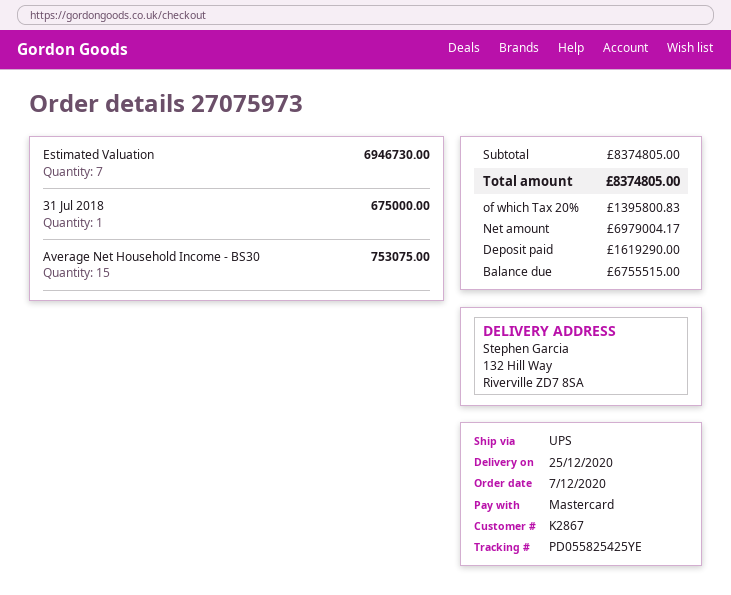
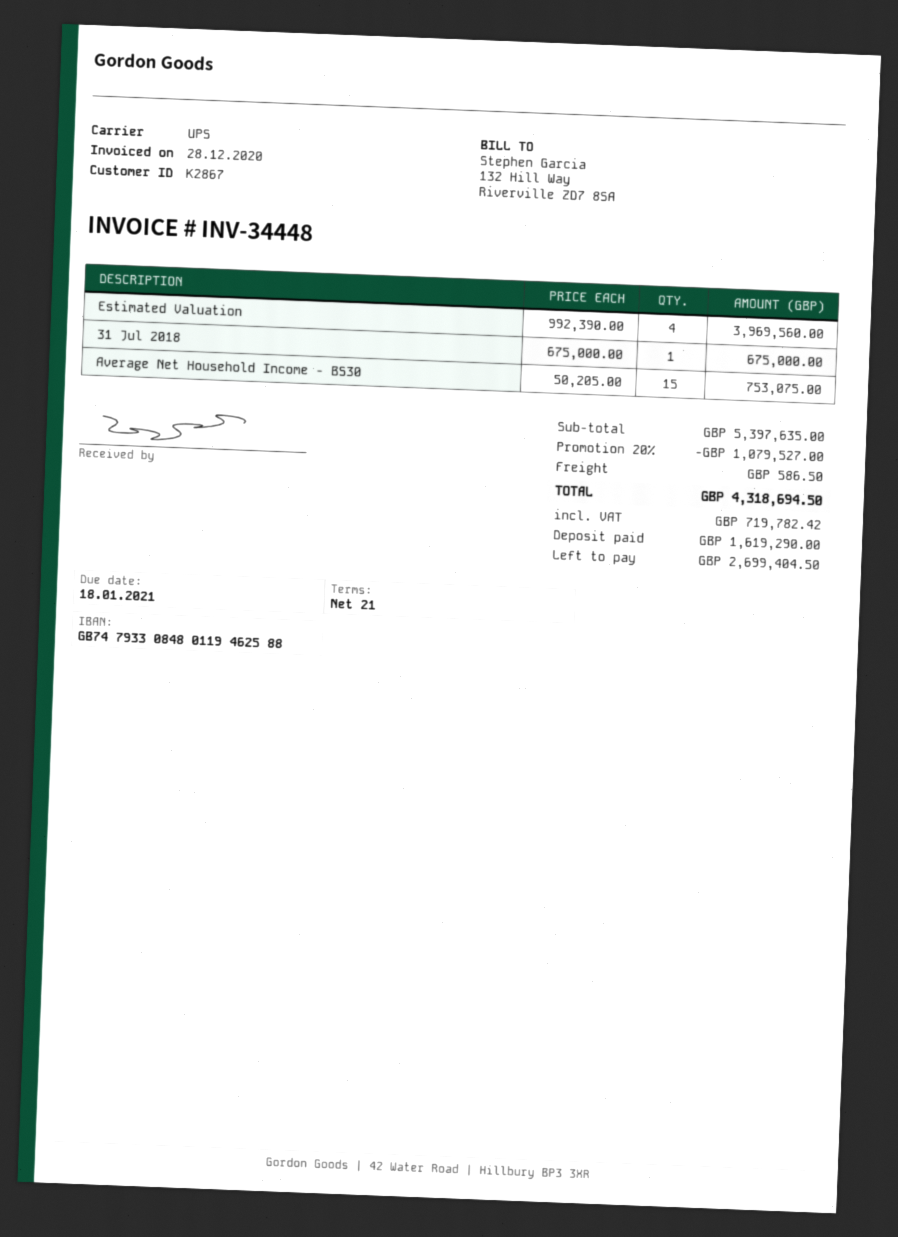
Estimated Valuation: 7 for 6946730.00 -> 4 for 3969560.00
subtotal: 8374805.00 -> 5397635.00
discount: none -> 20% = 1079527.00
shipping: none -> 586.50
tax: 1395800.83 -> 719782.42
total: 8374805.00 -> 4318694.50
balance: 6755515.00 -> 2699404.50

